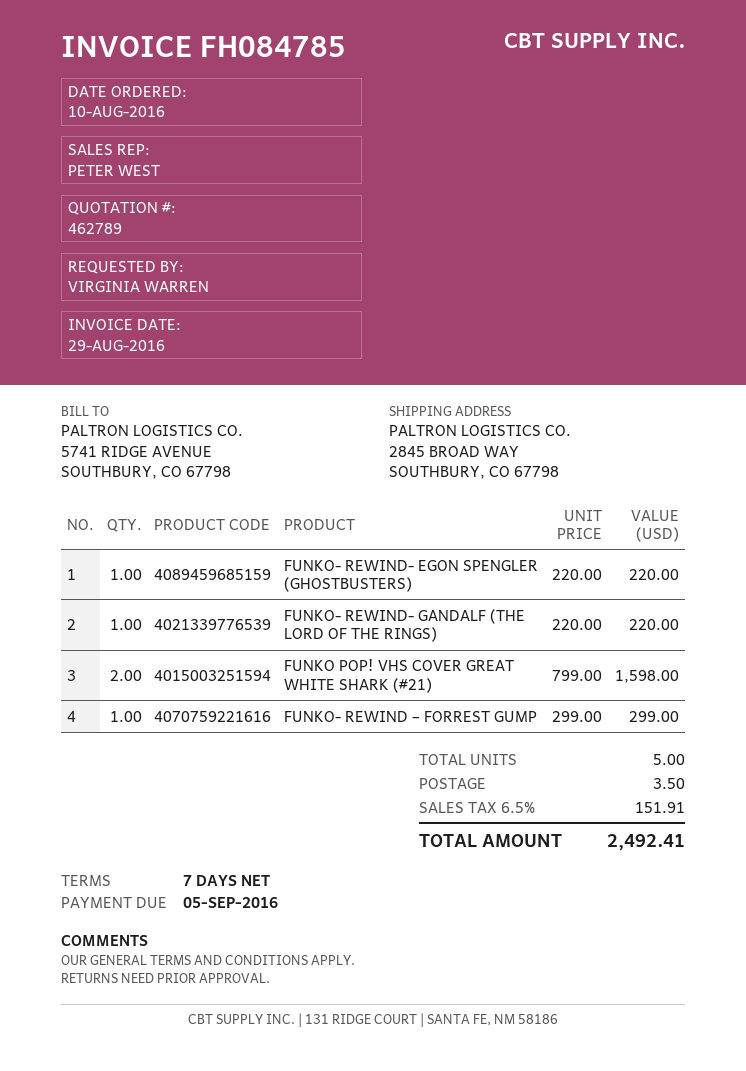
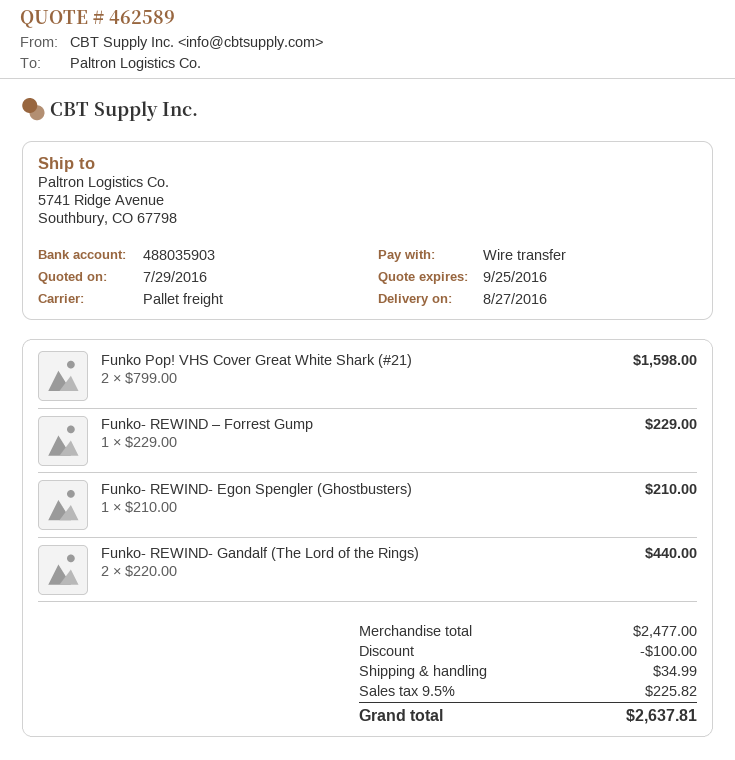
quote number: 462789 -> 462589
ship to: 2845 BROAD WAY, SOUTHBURY, CO 67798 -> 5741 Ridge Avenue, Southbury, CO 67798
FUNKO- REWIND- EGON SPENGLER (GHOSTBUSTERS): 1 x 220.00 = 220.00 -> 1 x 210.00 = 210.00
FUNKO- REWIND- GANDALF (THE LORD OF THE RINGS): 1 x 220.00 = 220.00 -> 2 x 220.00 = 440.00
FUNKO- REWIND – FORREST GUMP: 1 x 299.00 = 299.00 -> 1 x 229.00 = 229.00
discount: none -> 100.00
shipping: 3.50 -> 34.99
tax: 6.5% = 151.91 -> 9.5% = 225.82
total: 2492.41 -> 2637.81

